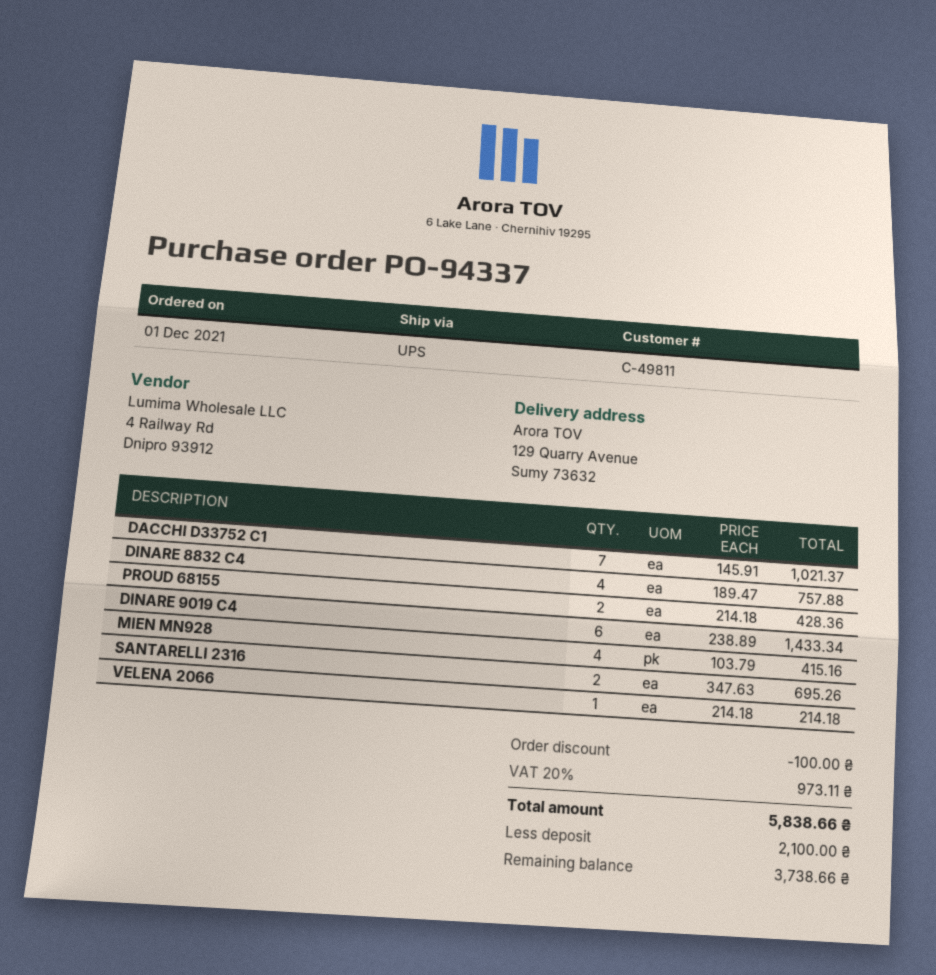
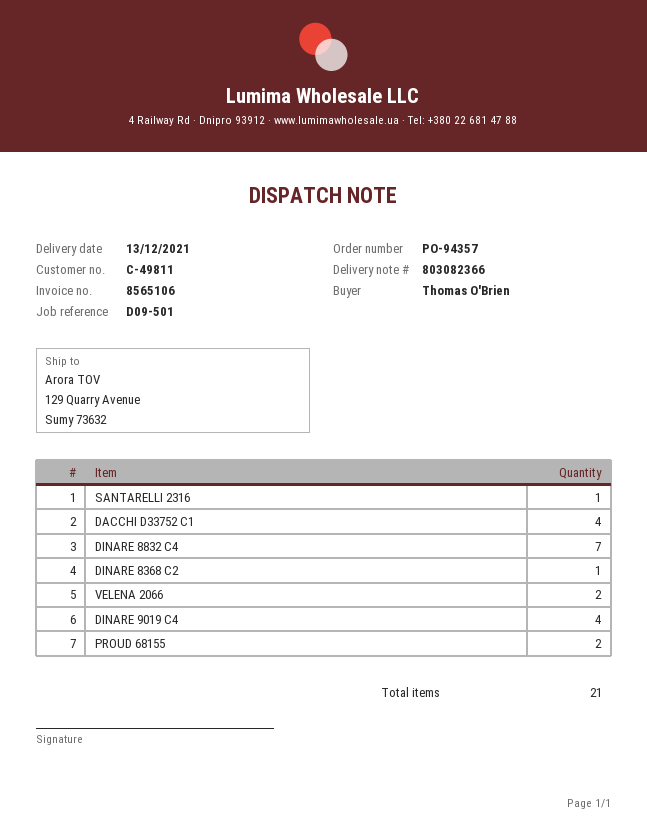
order number: PO-94337 -> PO-94357
DACCHI D33752 C1: 7 -> 4
DINARE 8832 C4: 4 -> 7
DINARE 9019 C4: 6 -> 4
MIEN MN928: 4 -> none
SANTARELLI 2316: 2 -> 1
VELENA 2066: 1 -> 2
DINARE 8368 C2: none -> 1

